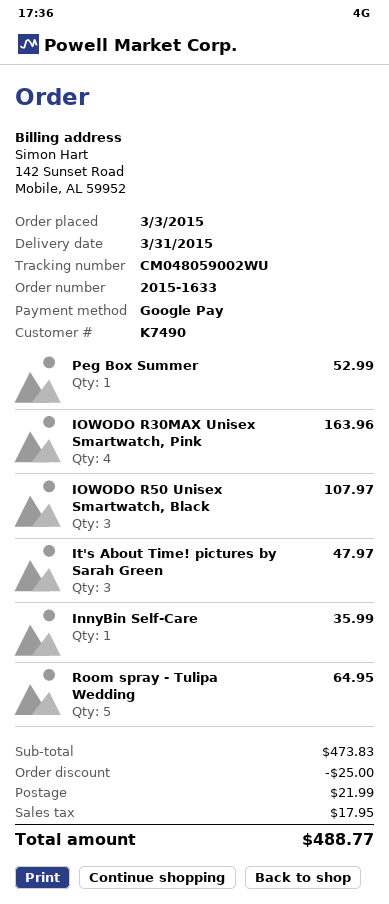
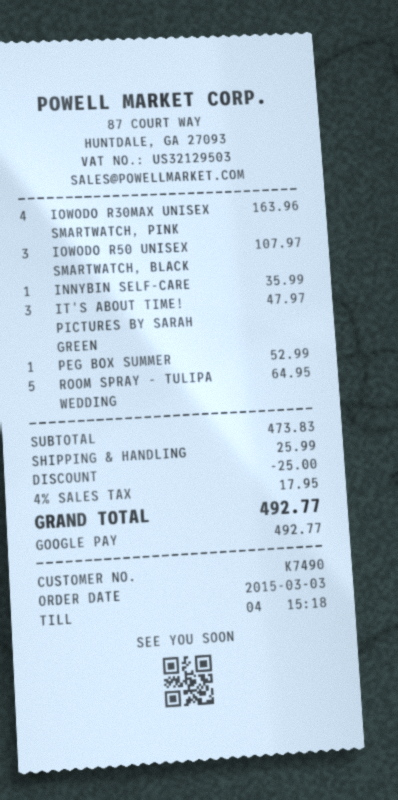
shipping: 21.99 -> 25.99
total: 488.77 -> 492.77

